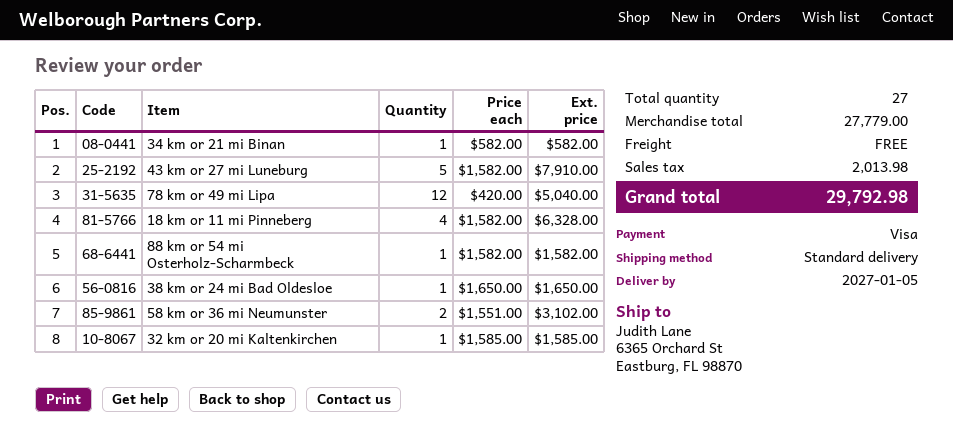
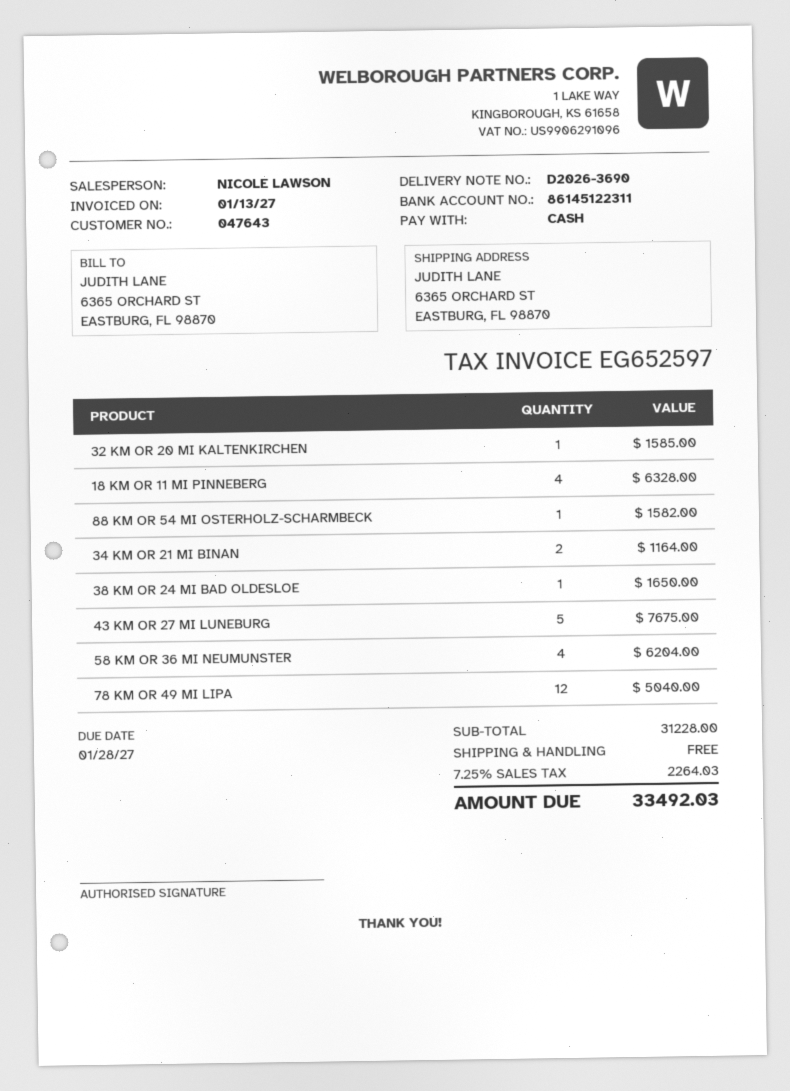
payment method: Visa -> cash
34 km or 21 mi Binan: 1 for 582.00 -> 2 for 1164.00
43 km or 27 mi Luneburg: 5 for 7910.00 -> 5 for 7675.00
58 km or 36 mi Neumunster: 2 for 3102.00 -> 4 for 6204.00
subtotal: 27779.00 -> 31228.00
tax: 2013.98 -> 2264.03
total: 29792.98 -> 33492.03

